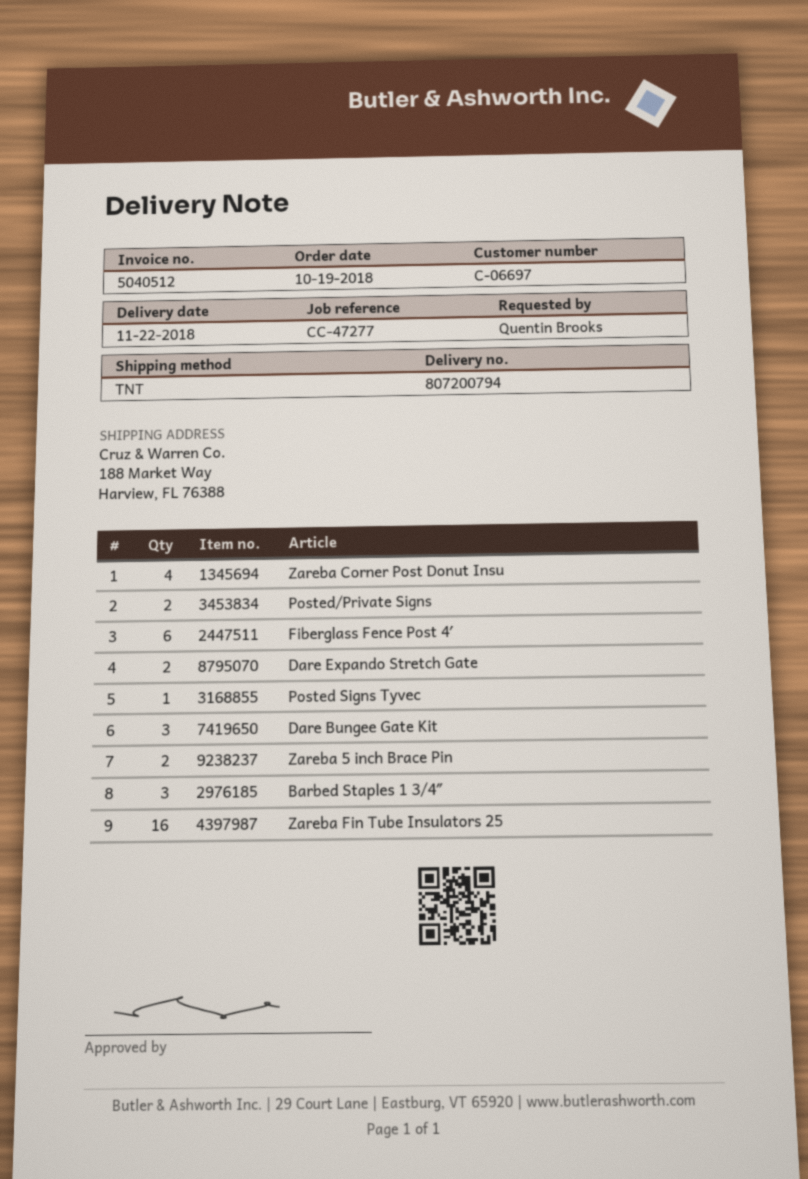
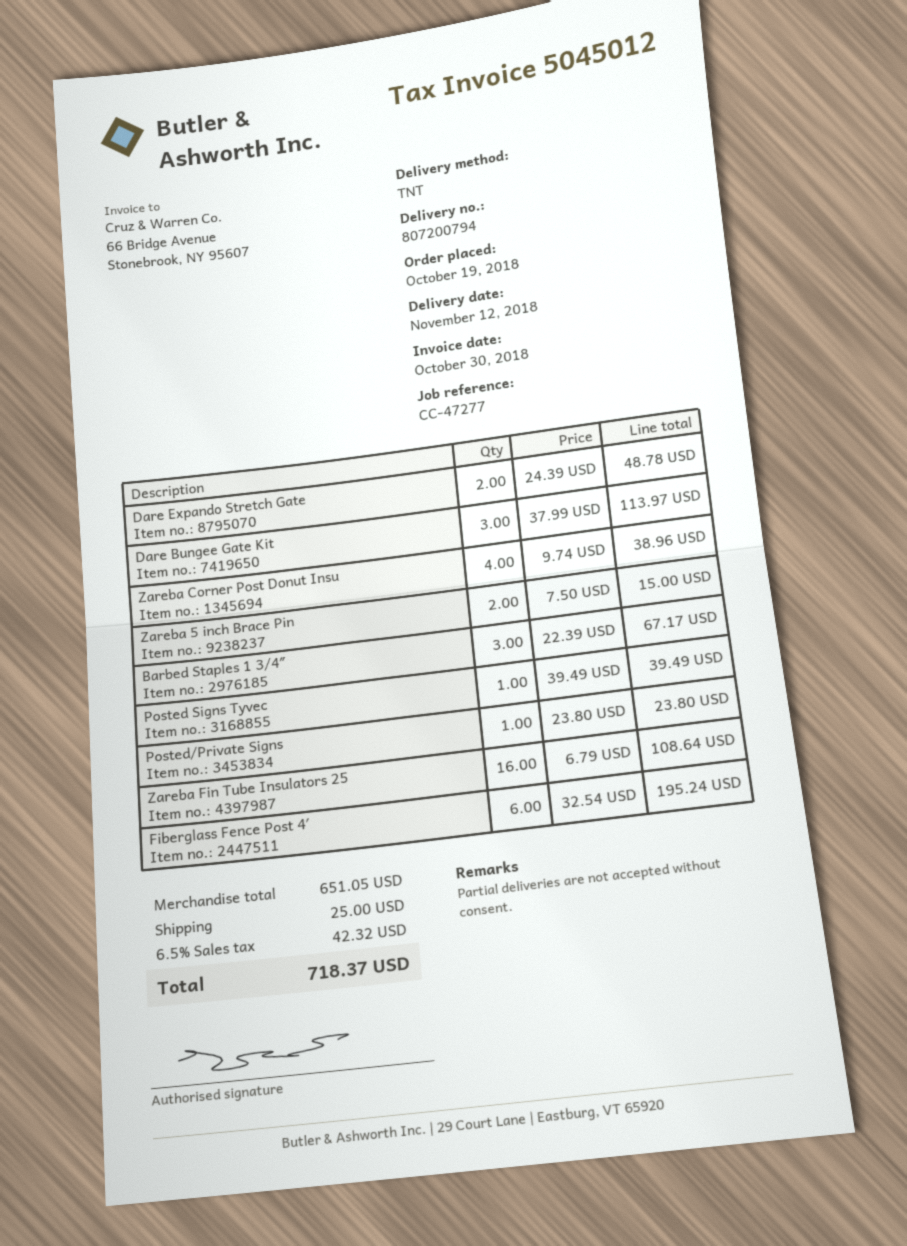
delivery date: 2018-11-22 -> 2018-11-12
invoice number: 5040512 -> 5045012
Posted/Private Signs: 2 -> 1

